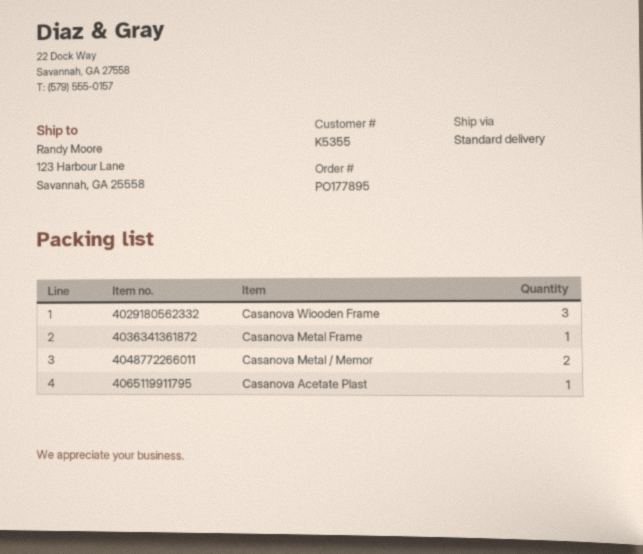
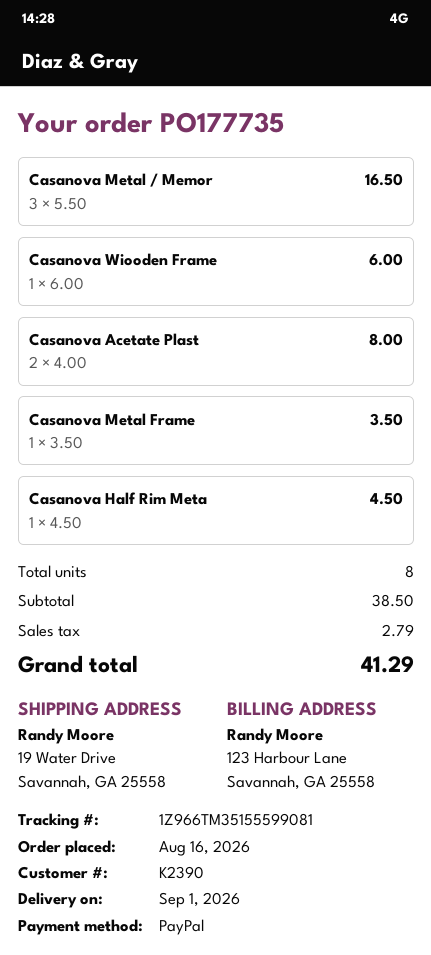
order number: PO177895 -> PO177735
customer number: K5355 -> K2390
ship to: 123 Harbour Lane, Savannah, GA 25558 -> 19 Water Drive, Savannah, GA 25558
Casanova Wiooden Frame: 3 -> 1
Casanova Metal / Memor: 2 -> 3
Casanova Acetate Plast: 1 -> 2
Casanova Half Rim Meta: none -> 1

